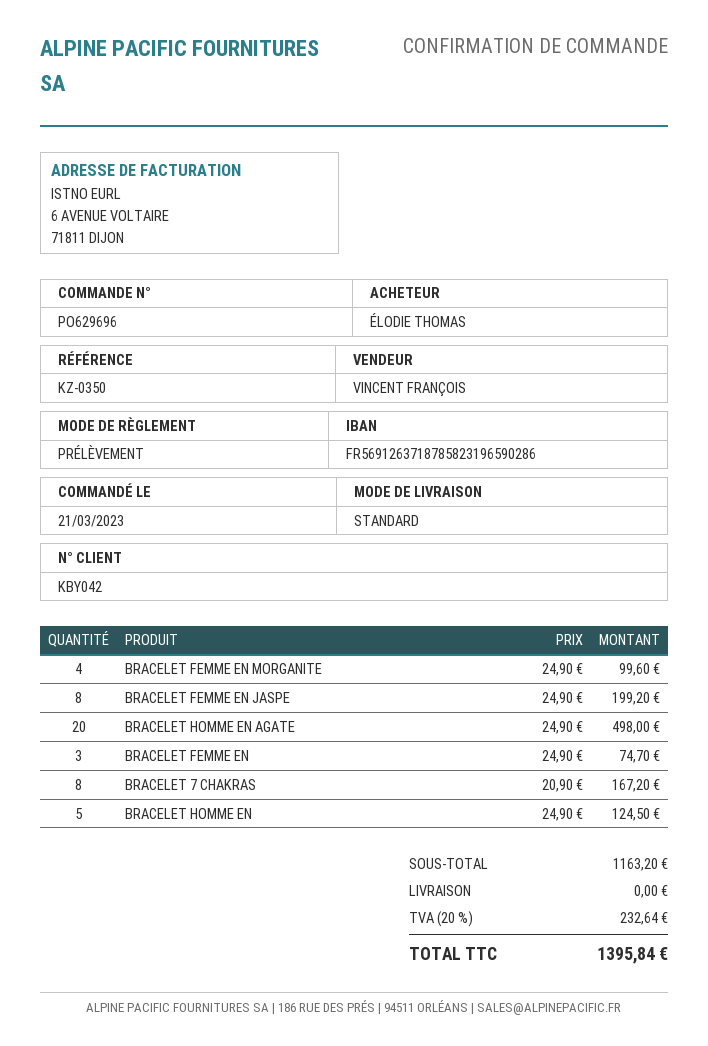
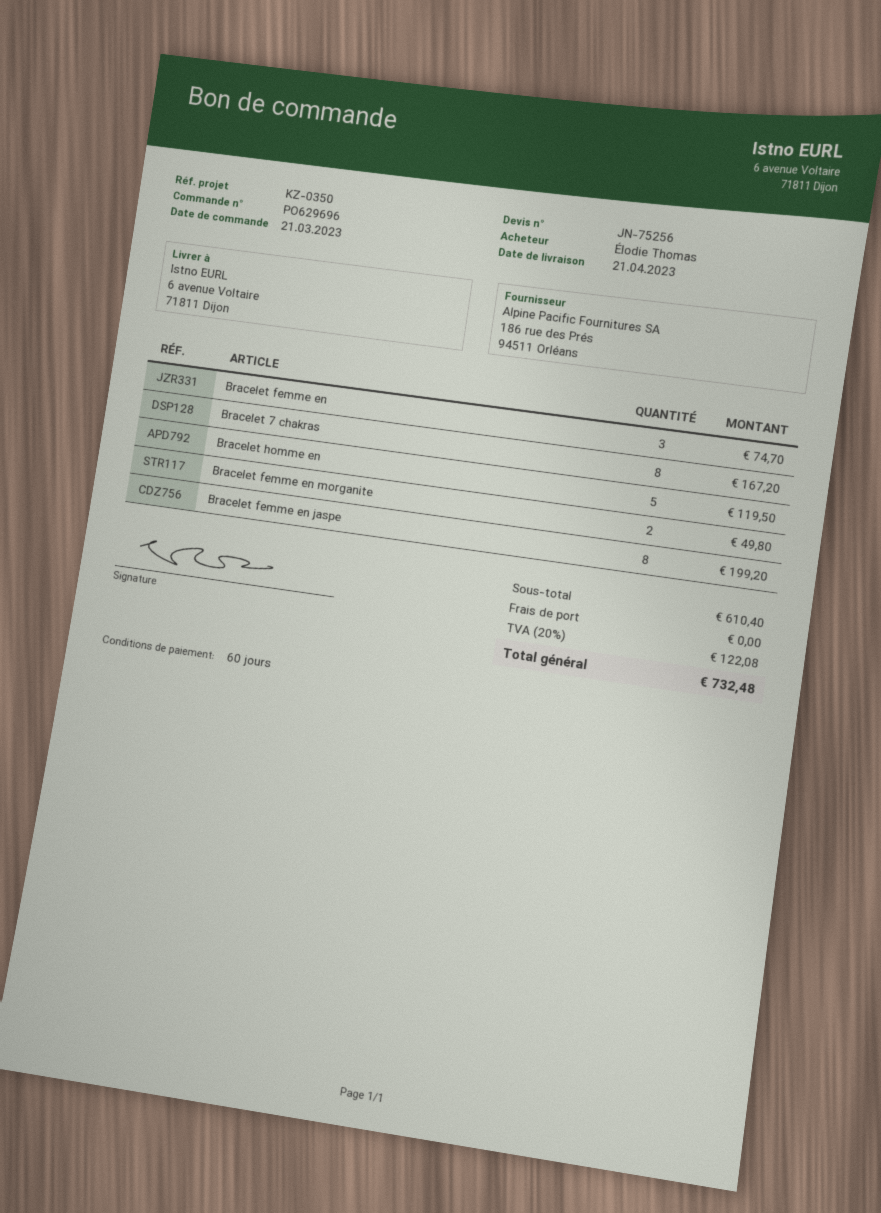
BRACELET FEMME EN MORGANITE: 4 for 99.60 -> 2 for 49.80
BRACELET HOMME EN AGATE: 20 for 498.00 -> none
BRACELET HOMME EN: 5 for 124.50 -> 5 for 119.50
subtotal: 1163.20 -> 610.40
tax: 20% = 232.64 -> 20% = 122.08
total: 1395.84 -> 732.48

